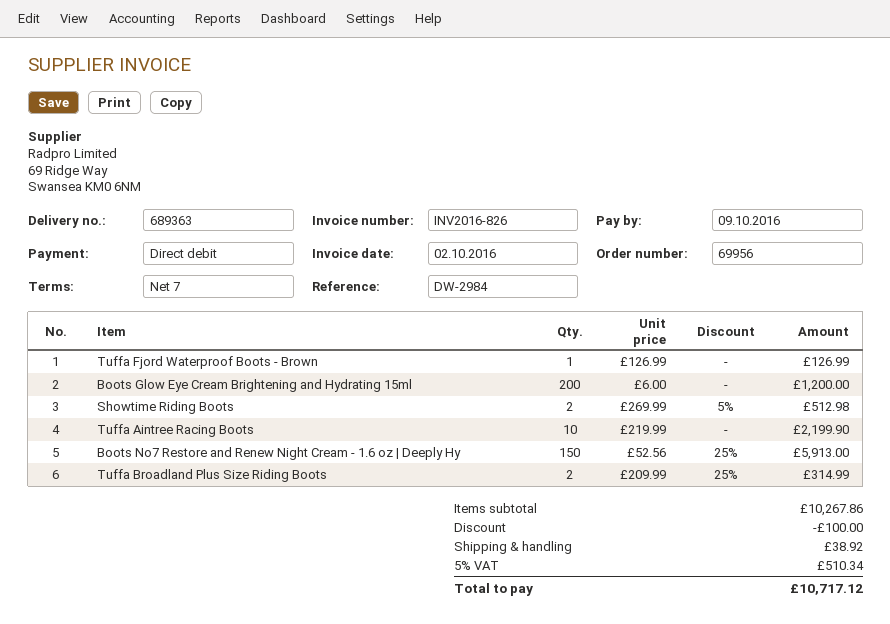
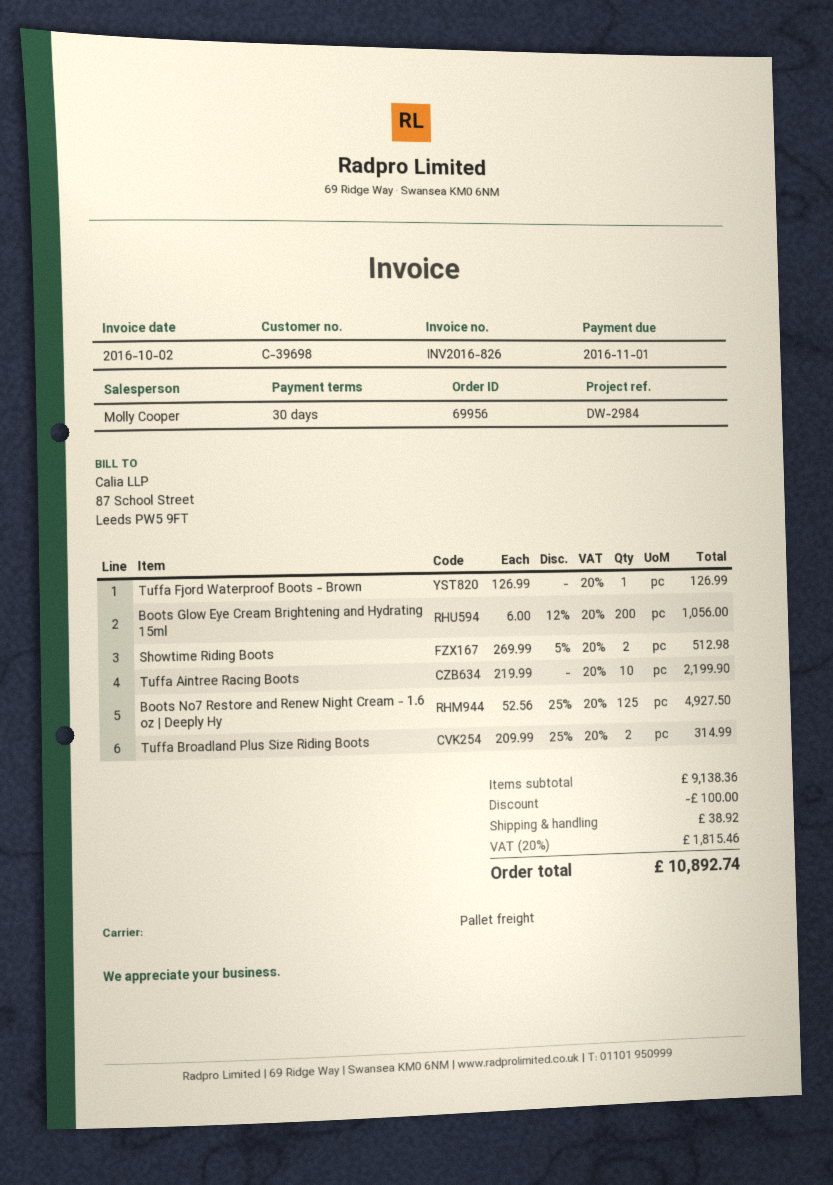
payment terms: 7 days -> 30 days
due date: 2016-10-09 -> 2016-11-01
Boots Glow Eye Cream Brightening and Hydrating 15ml: 200 x 6.00 = 1200.00 -> 200 x 6.00 - 12% = 1056.00
Boots No7 Restore and Renew Night Cream - 1.6 oz | Deeply Hy: 150 x 52.56 - 25% = 5913.00 -> 125 x 52.56 - 25% = 4927.50
subtotal: 10267.86 -> 9138.36
tax: 5% = 510.34 -> 20% = 1815.46
total: 10717.12 -> 10892.74

